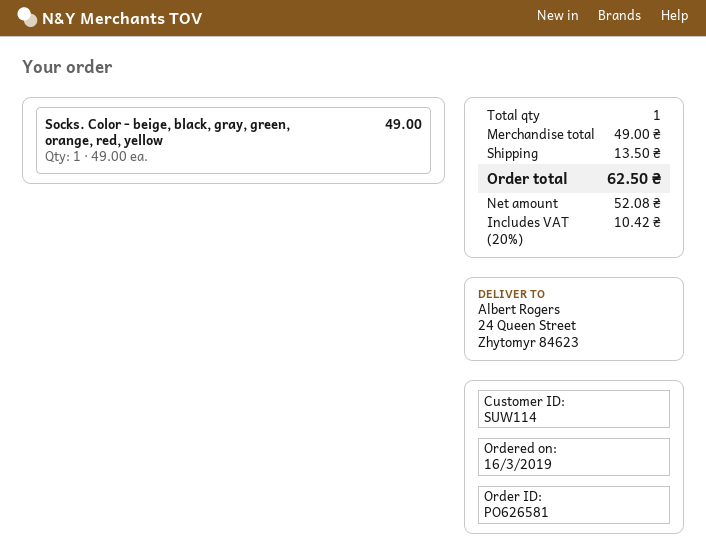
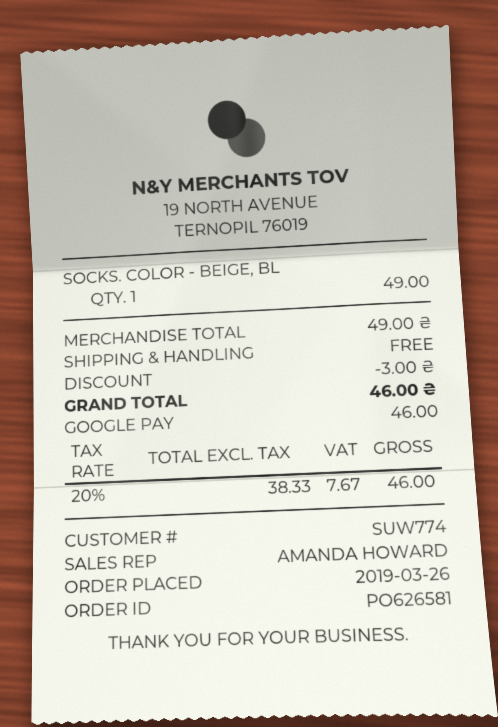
order date: 2019-03-16 -> 2019-03-26
customer number: SUW114 -> SUW774
discount: none -> 3.00
shipping: 13.50 -> 0.00
net: 52.08 -> 38.33
tax: 20% = 10.42 -> 20% = 7.67
total: 62.50 -> 46.00

